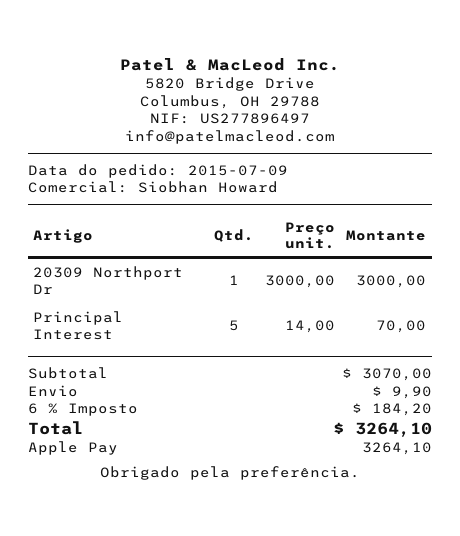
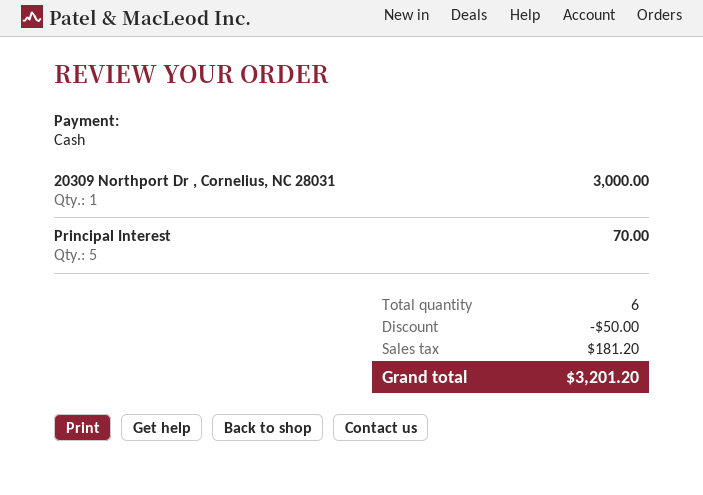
payment method: Apple Pay -> cash
discount: none -> 50.00
shipping: 9.90 -> none
tax: 184.20 -> 181.20
total: 3264.10 -> 3201.20

